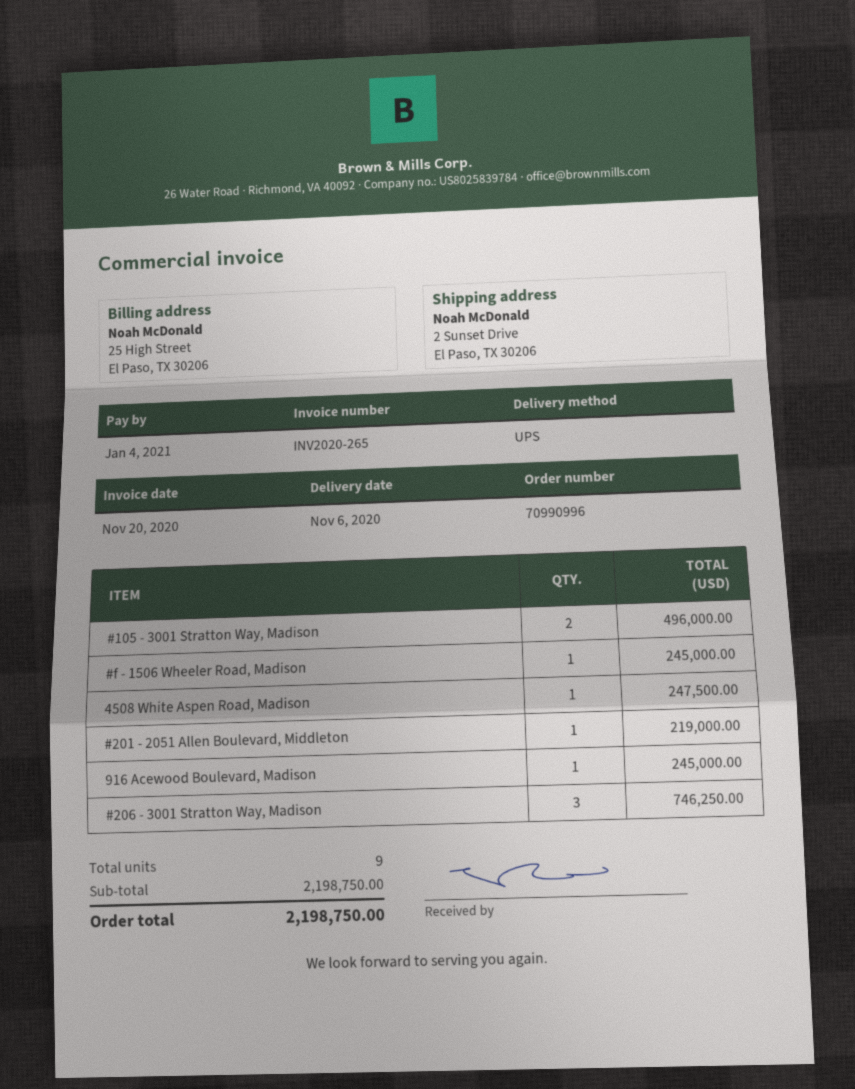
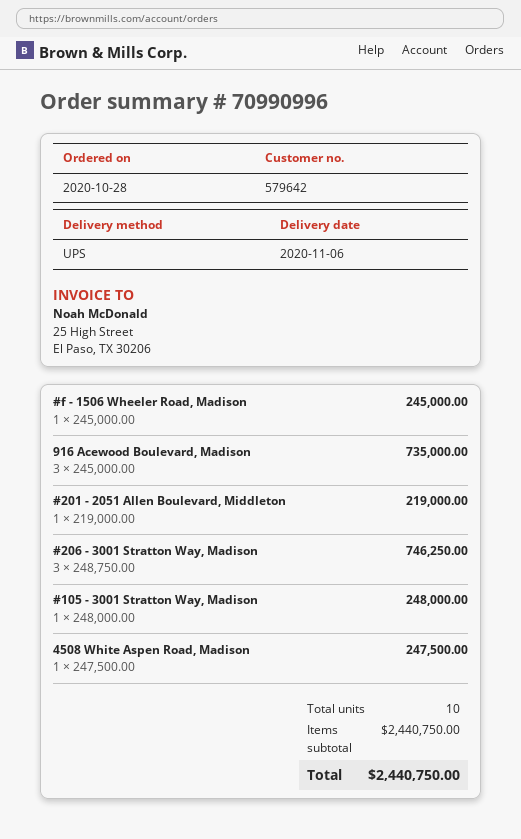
#105 - 3001 Stratton Way, Madison: 2 for 496000.00 -> 1 for 248000.00
916 Acewood Boulevard, Madison: 1 for 245000.00 -> 3 for 735000.00
total quantity: 9 -> 10
subtotal: 2198750.00 -> 2440750.00
total: 2198750.00 -> 2440750.00

